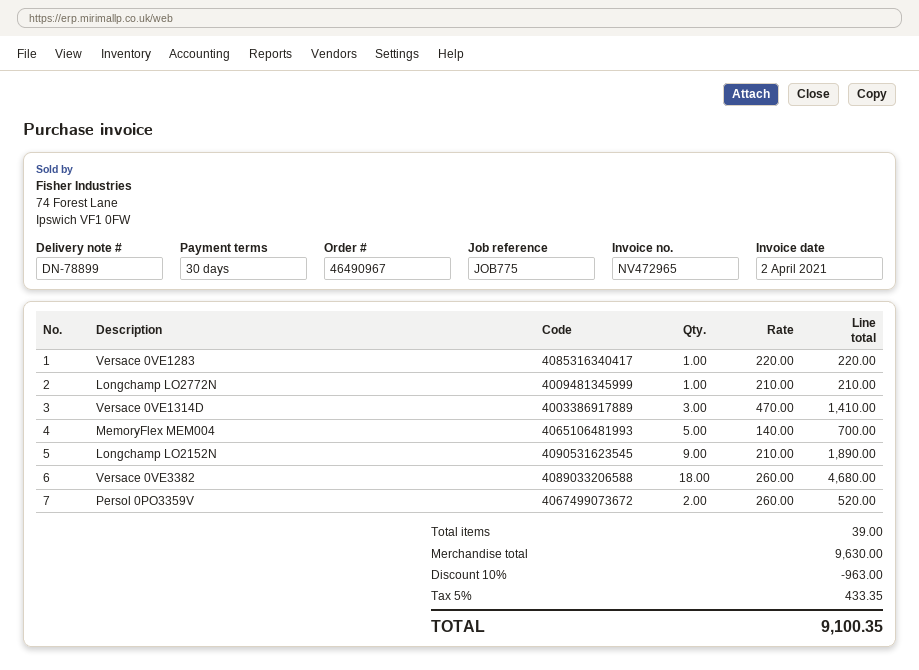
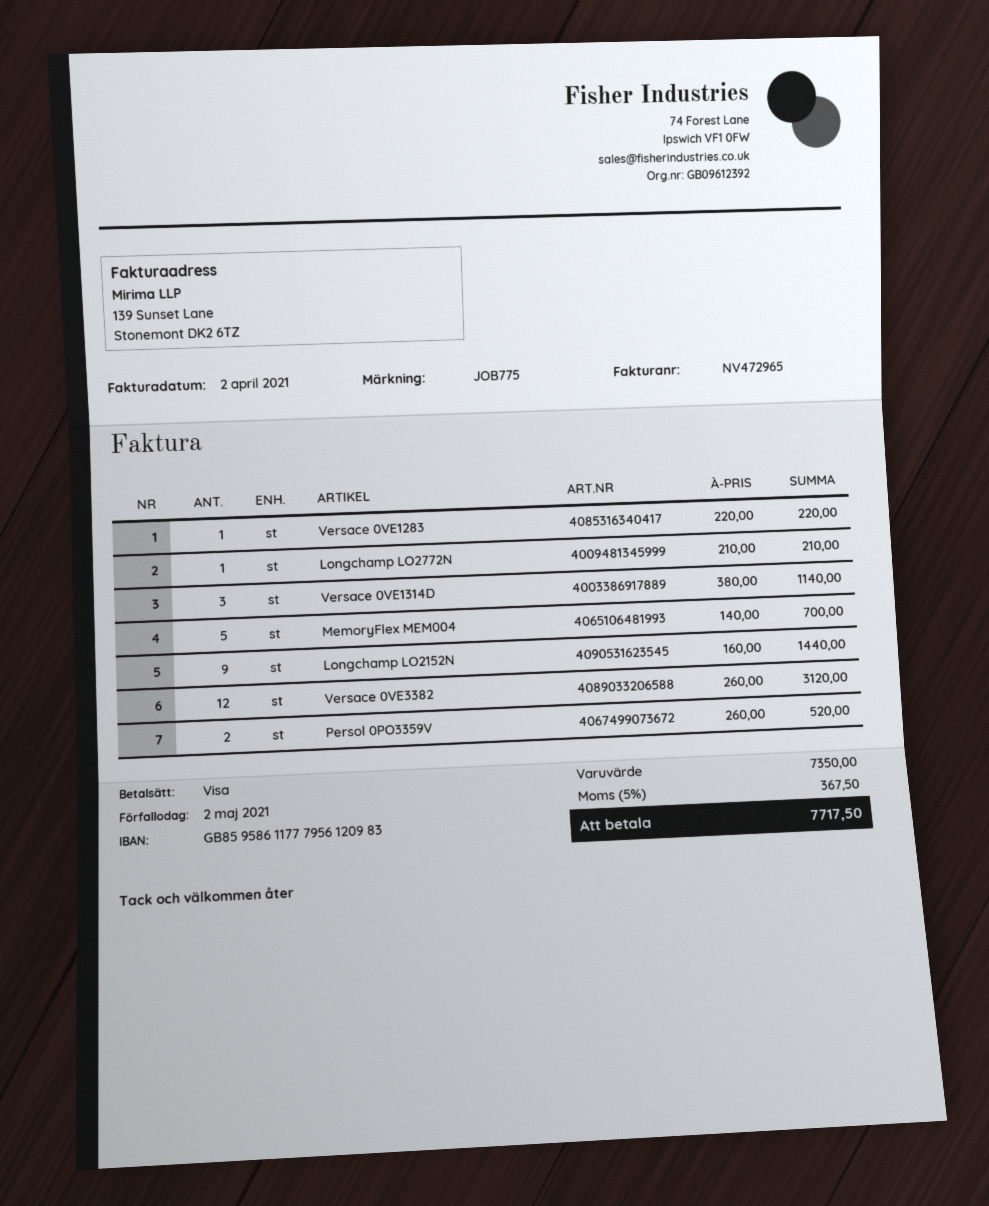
Versace 0VE1314D: 3 x 470.00 = 1410.00 -> 3 x 380.00 = 1140.00
Longchamp LO2152N: 9 x 210.00 = 1890.00 -> 9 x 160.00 = 1440.00
Versace 0VE3382: 18 x 260.00 = 4680.00 -> 12 x 260.00 = 3120.00
subtotal: 9630.00 -> 7350.00
discount: 10% = 963.00 -> none
tax: 5% = 433.35 -> 5% = 367.50
total: 9100.35 -> 7717.50

